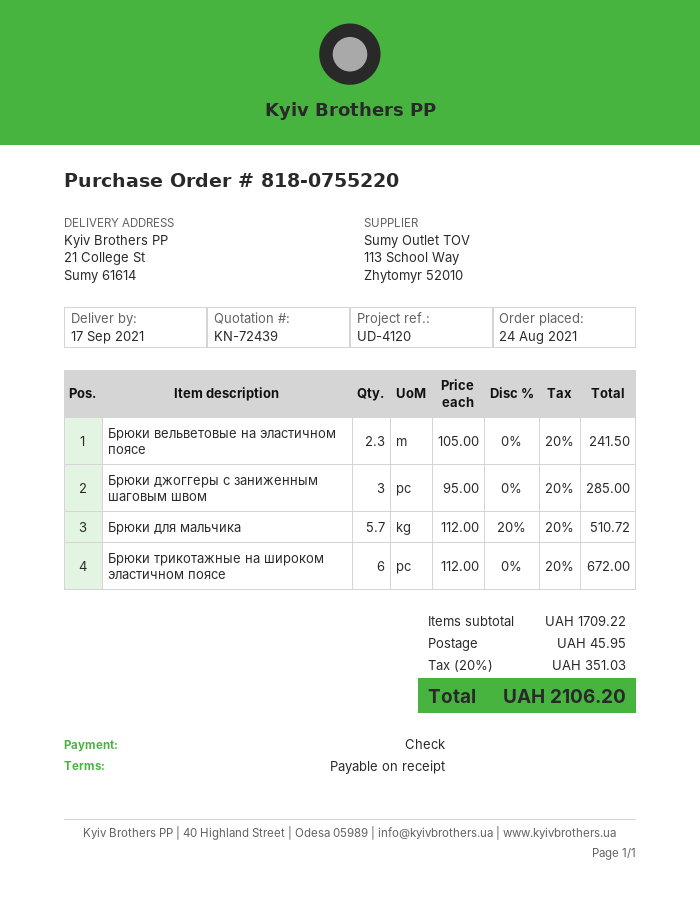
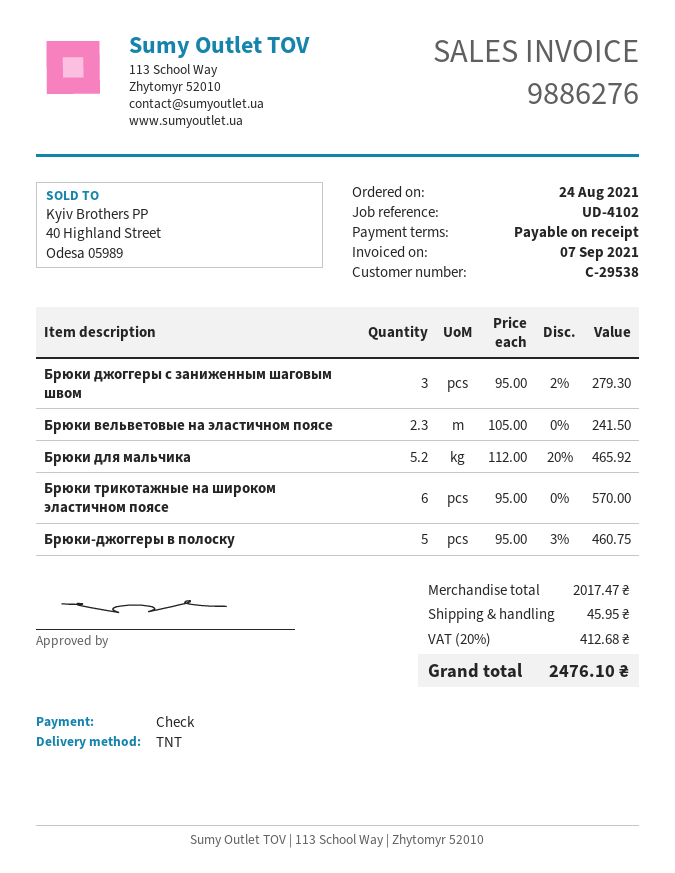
reference: UD-4120 -> UD-4102
Брюки джоггеры с заниженным шаговым швом: 3 x 95.00 = 285.00 -> 3 x 95.00 - 2% = 279.30
Брюки для мальчика: 5.7 x 112.00 - 20% = 510.72 -> 5.2 x 112.00 - 20% = 465.92
Брюки трикотажные на широком эластичном поясе: 6 x 112.00 = 672.00 -> 6 x 95.00 = 570.00
Брюки-джоггеры в полоску: none -> 5 x 95.00 - 3% = 460.75
subtotal: 1709.22 -> 2017.47
tax: 20% = 351.03 -> 20% = 412.68
total: 2106.20 -> 2476.10

